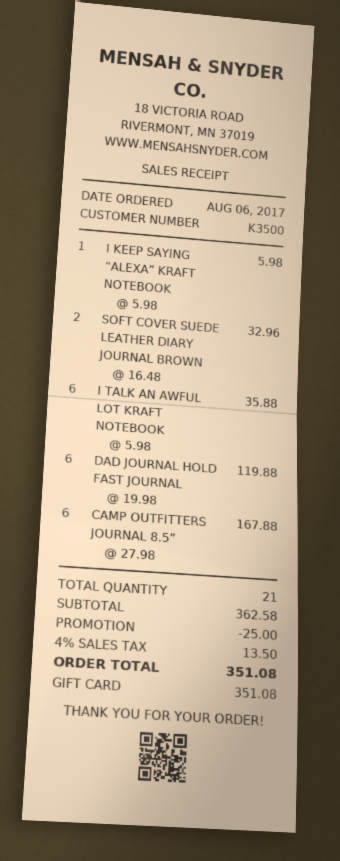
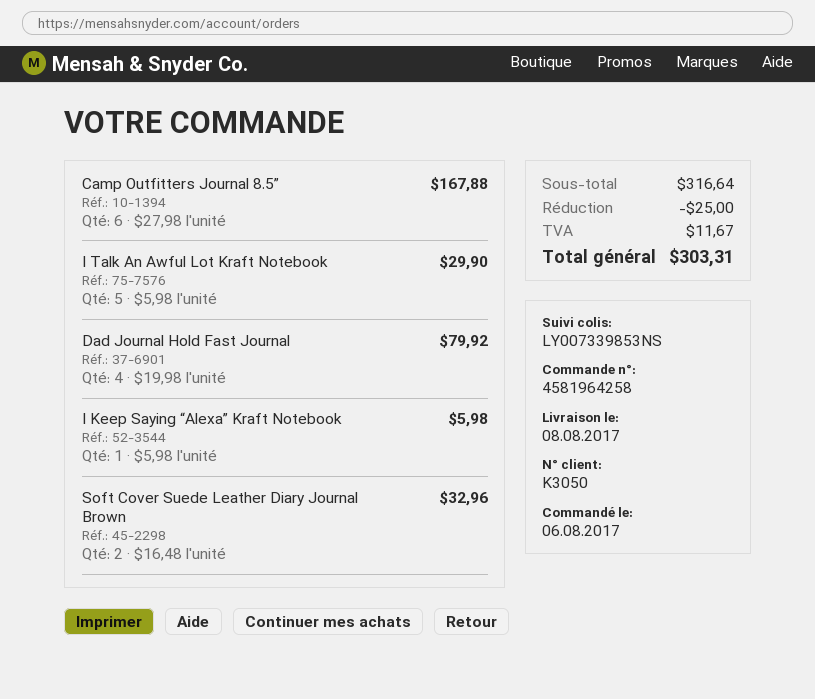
customer number: K3500 -> K3050
I TALK AN AWFUL LOT KRAFT NOTEBOOK: 6 x 5.98 = 35.88 -> 5 x 5.98 = 29.90
DAD JOURNAL HOLD FAST JOURNAL: 6 x 19.98 = 119.88 -> 4 x 19.98 = 79.92
subtotal: 362.58 -> 316.64
tax: 13.50 -> 11.67
total: 351.08 -> 303.31

